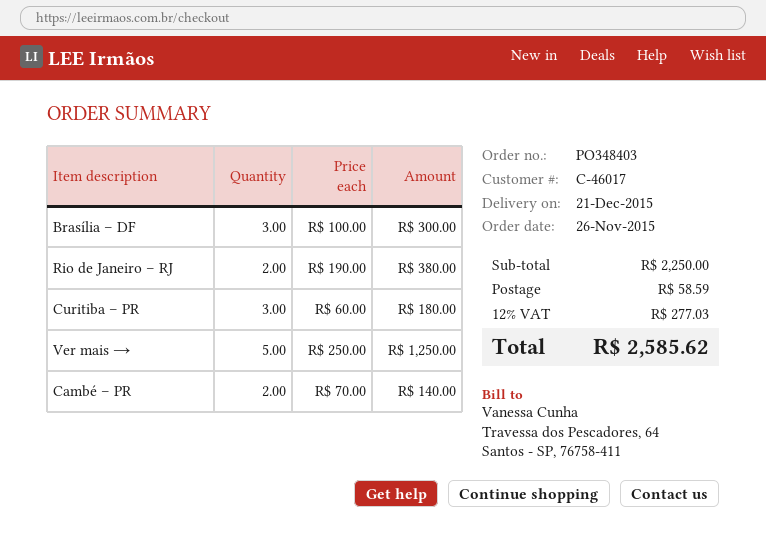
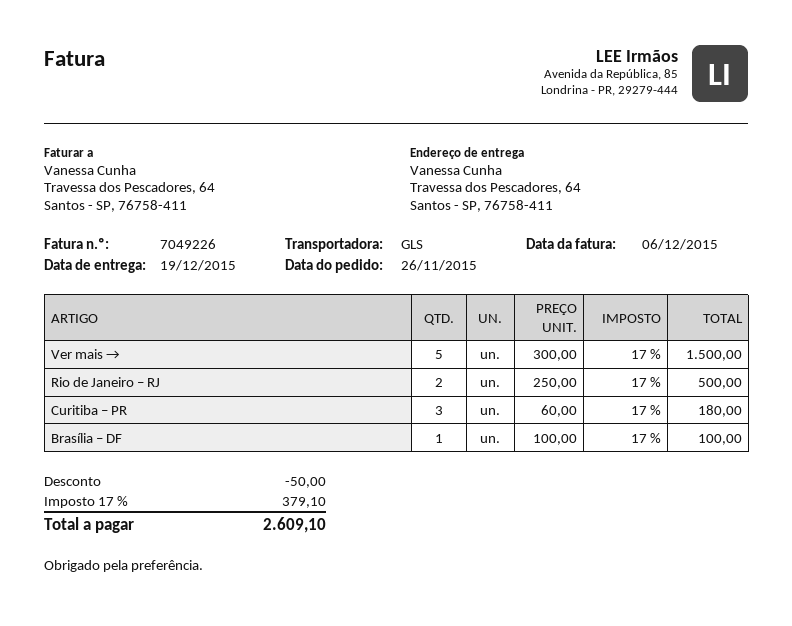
delivery date: 2015-12-21 -> 2015-12-19
Brasília – DF: 3 x 100.00 = 300.00 -> 1 x 100.00 = 100.00
Rio de Janeiro – RJ: 2 x 190.00 = 380.00 -> 2 x 250.00 = 500.00
Ver mais →: 5 x 250.00 = 1250.00 -> 5 x 300.00 = 1500.00
Cambé – PR: 2 x 70.00 = 140.00 -> none
discount: none -> 50.00
shipping: 58.59 -> none
tax: 12% = 277.03 -> 17% = 379.10
total: 2585.62 -> 2609.10

